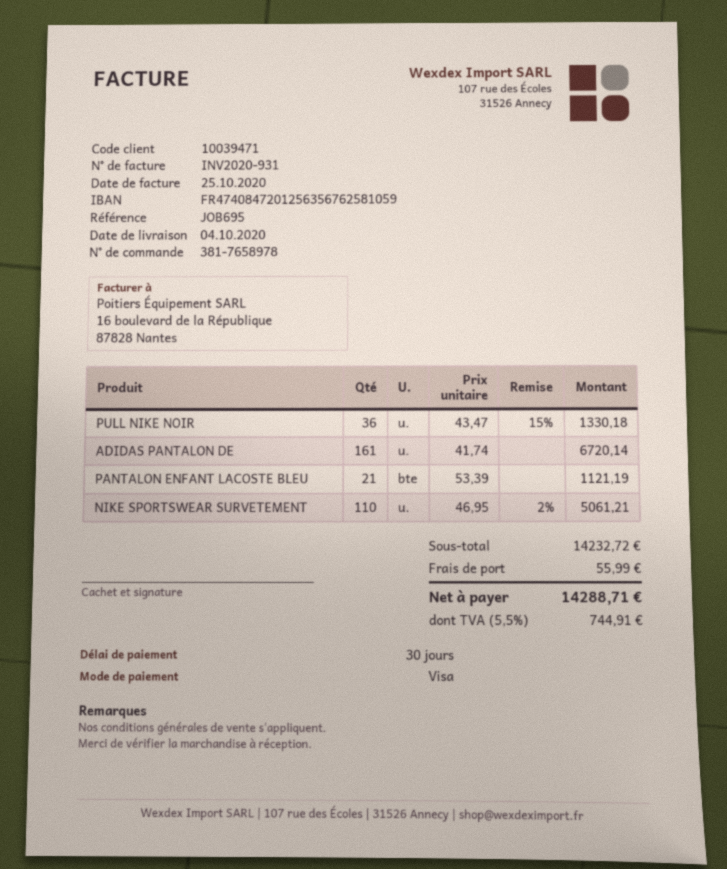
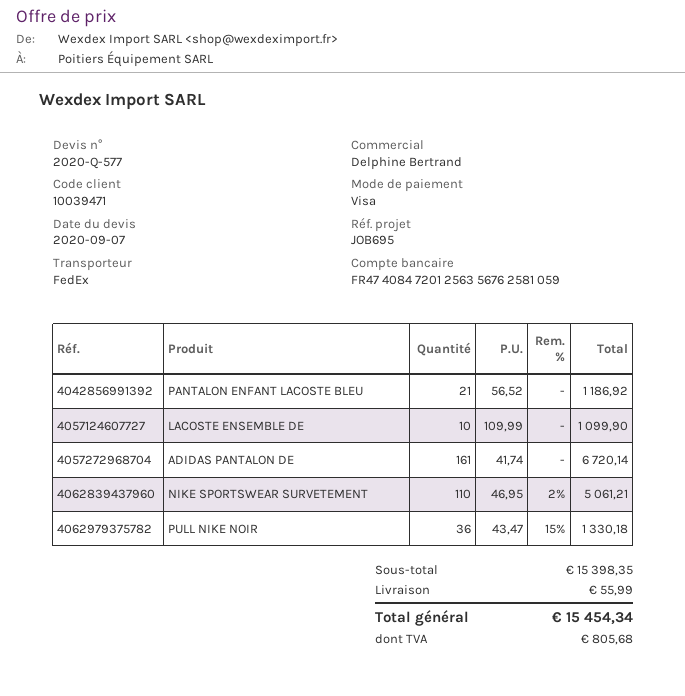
PANTALON ENFANT LACOSTE BLEU: 21 x 53.39 = 1121.19 -> 21 x 56.52 = 1186.92
LACOSTE ENSEMBLE DE: none -> 10 x 109.99 = 1099.90
subtotal: 14232.72 -> 15398.35
tax: 744.91 -> 805.68
total: 14288.71 -> 15454.34

